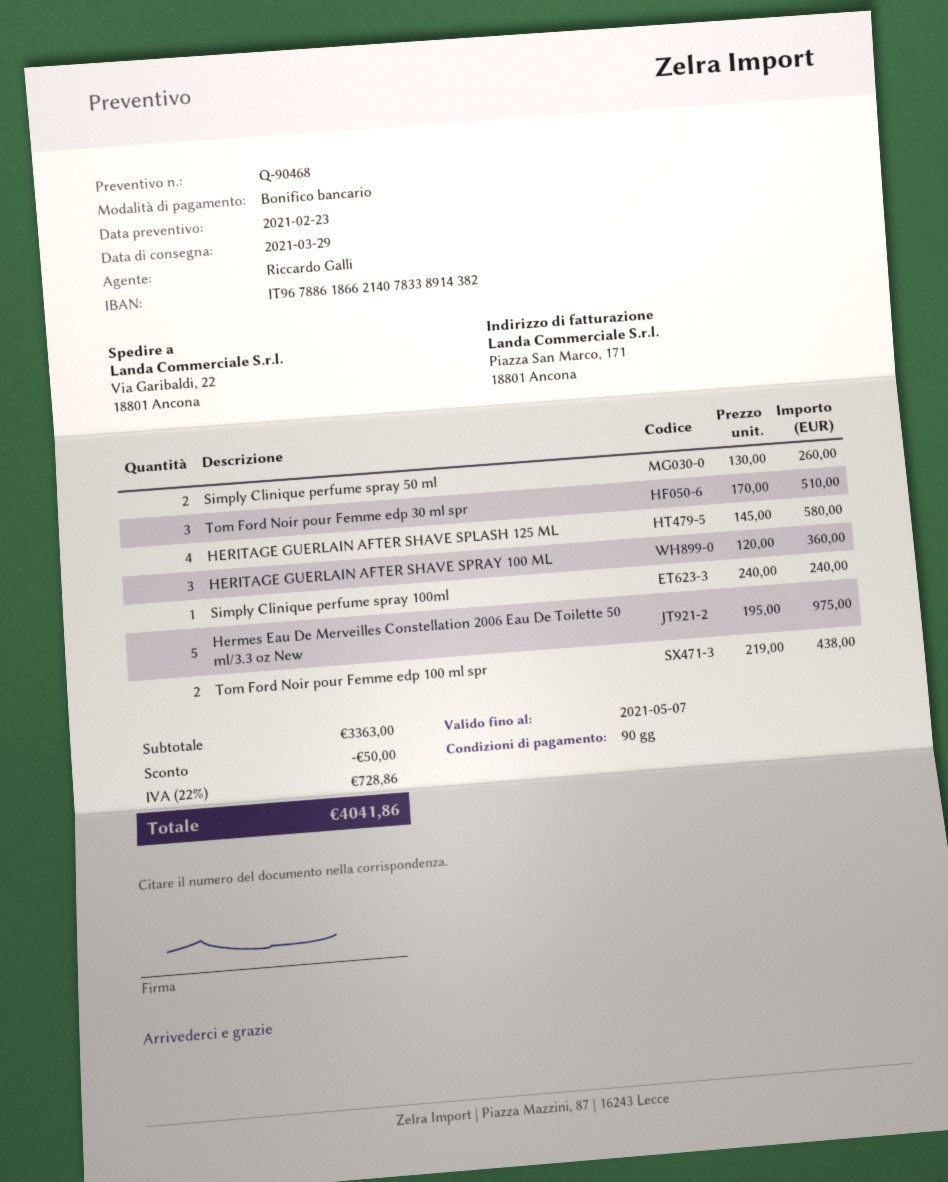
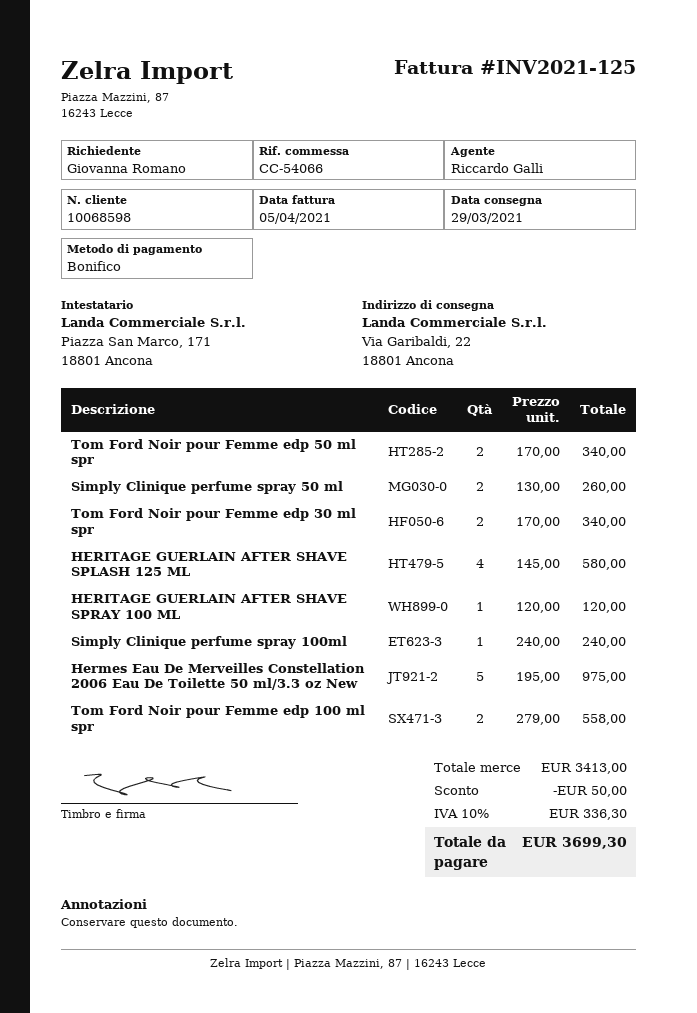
Tom Ford Noir pour Femme edp 30 ml spr: 3 x 170.00 = 510.00 -> 2 x 170.00 = 340.00
HERITAGE GUERLAIN AFTER SHAVE SPRAY 100 ML: 3 x 120.00 = 360.00 -> 1 x 120.00 = 120.00
Tom Ford Noir pour Femme edp 100 ml spr: 2 x 219.00 = 438.00 -> 2 x 279.00 = 558.00
Tom Ford Noir pour Femme edp 50 ml spr: none -> 2 x 170.00 = 340.00
subtotal: 3363.00 -> 3413.00
tax: 22% = 728.86 -> 10% = 336.30
total: 4041.86 -> 3699.30

